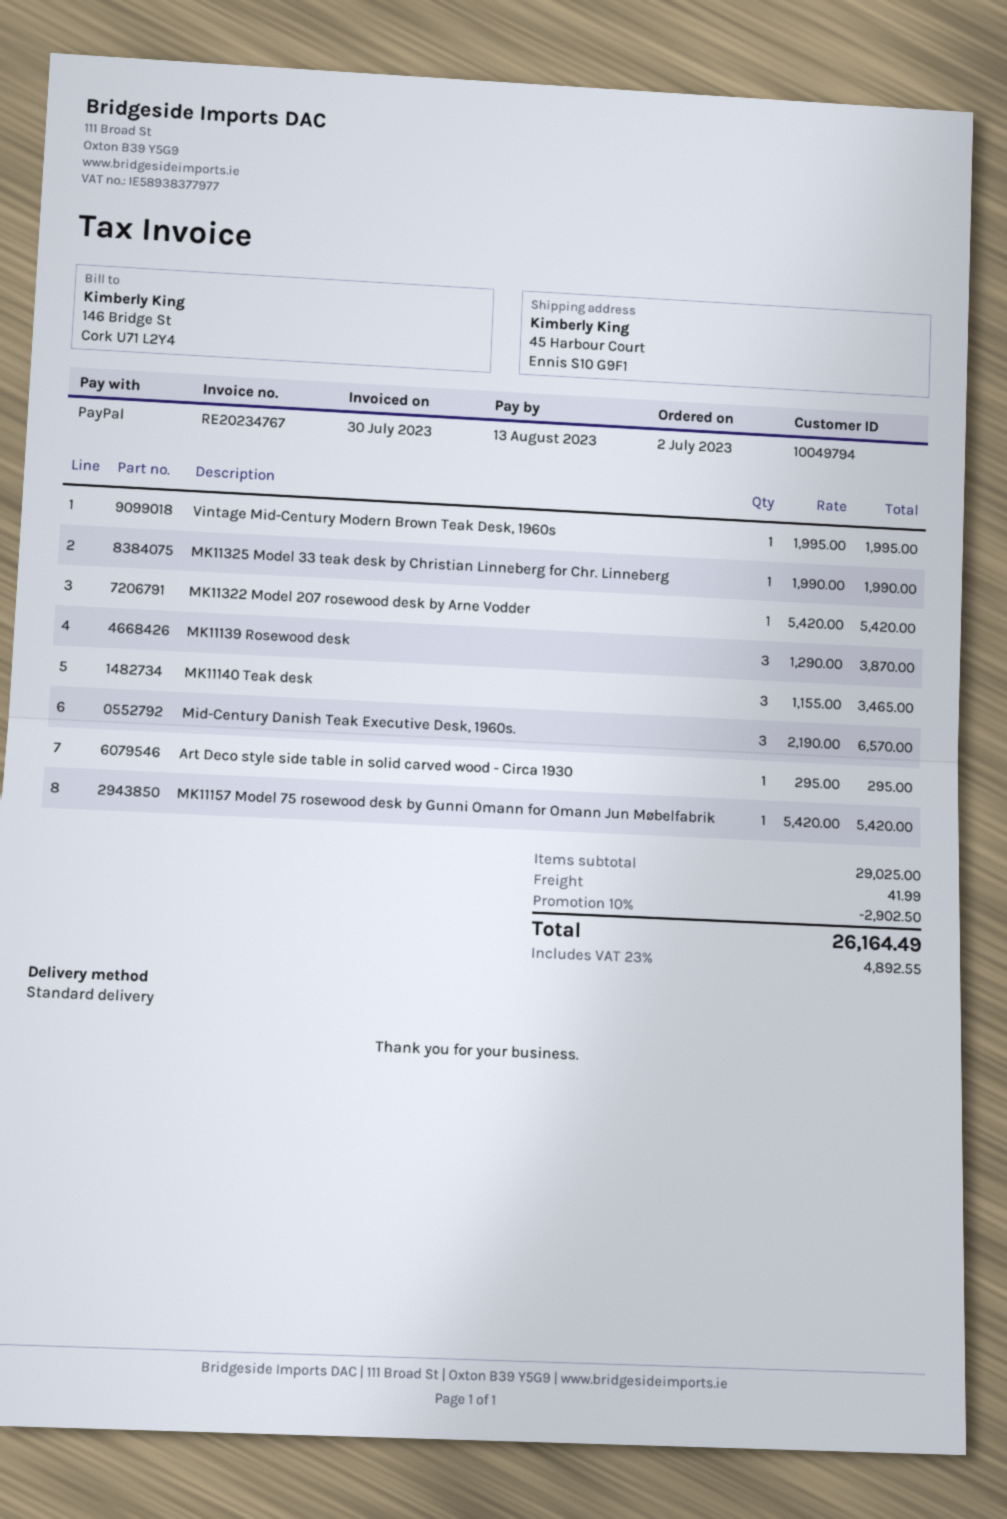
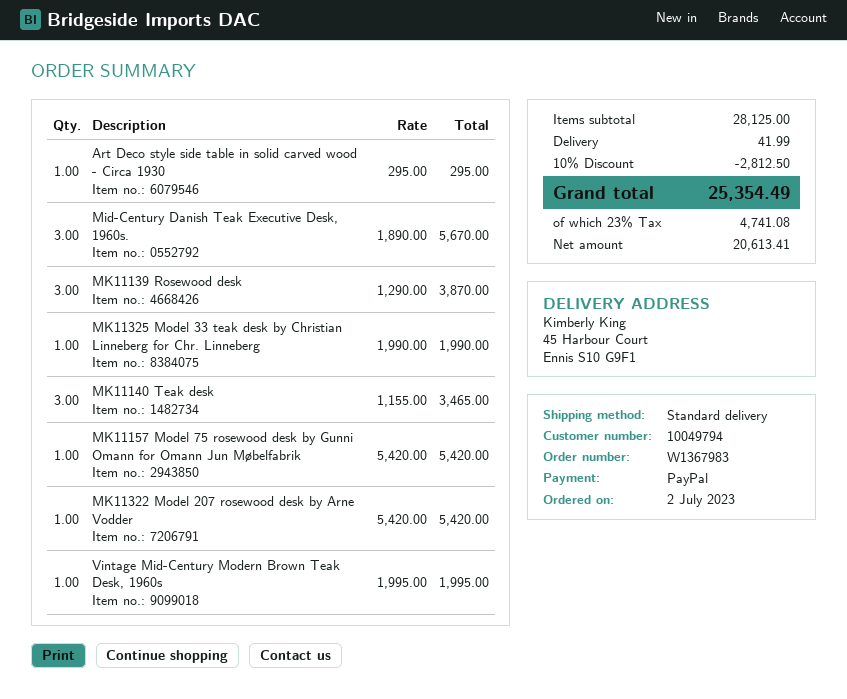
Mid-Century Danish Teak Executive Desk, 1960s.: 3 x 2190.00 = 6570.00 -> 3 x 1890.00 = 5670.00
subtotal: 29025.00 -> 28125.00
discount: 10% = 2902.50 -> 10% = 2812.50
tax: 23% = 4892.55 -> 23% = 4741.08
total: 26164.49 -> 25354.49

